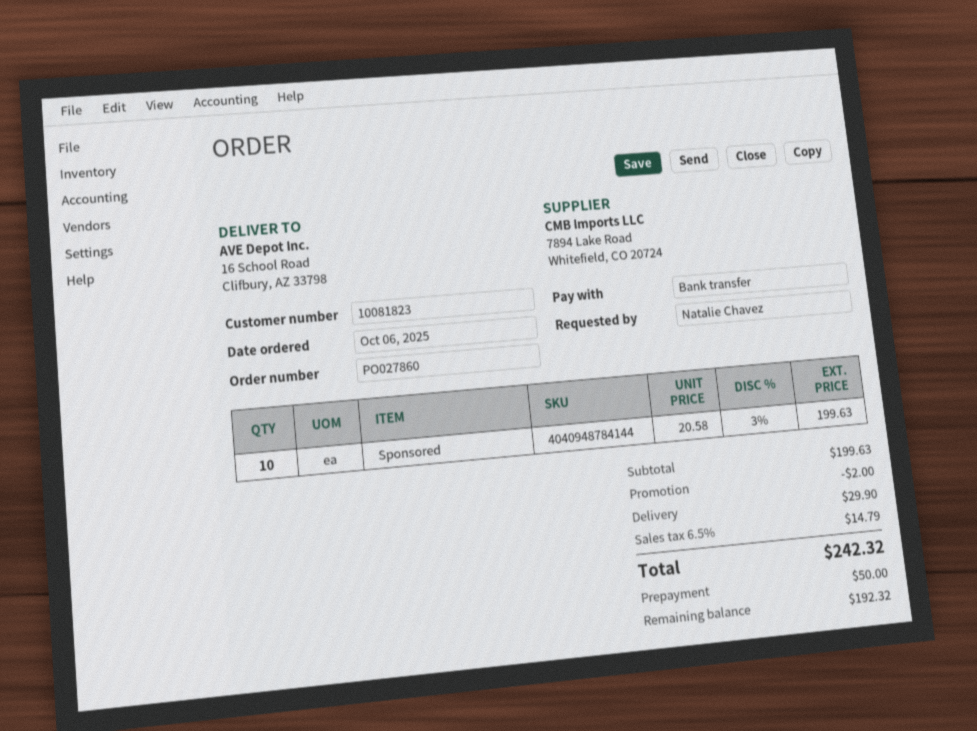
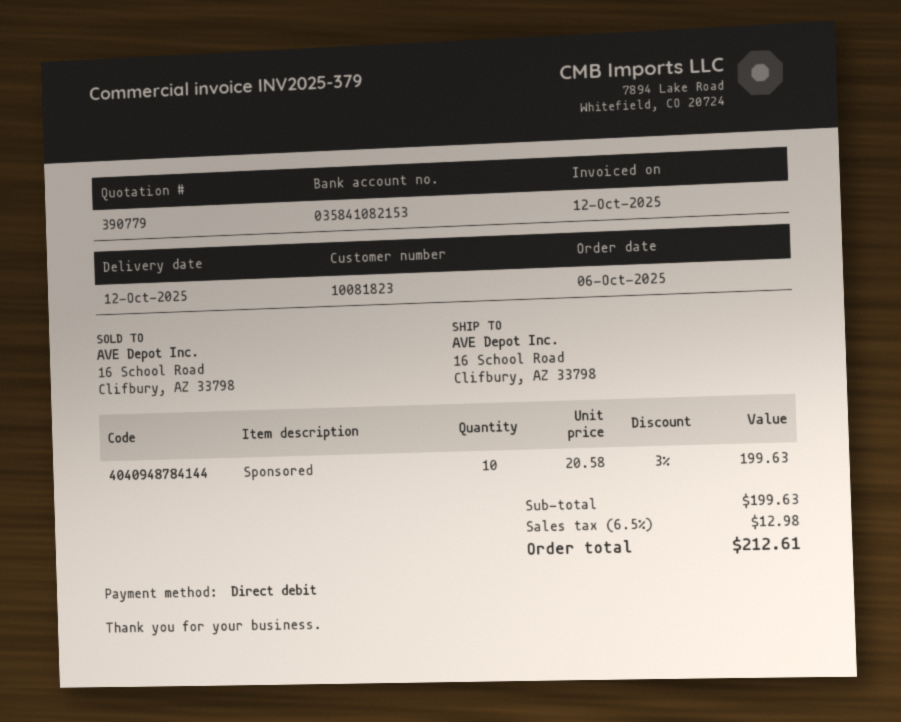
payment method: bank transfer -> direct debit
discount: 2.00 -> none
shipping: 29.90 -> none
tax: 6.5% = 14.79 -> 6.5% = 12.98
total: 242.32 -> 212.61

